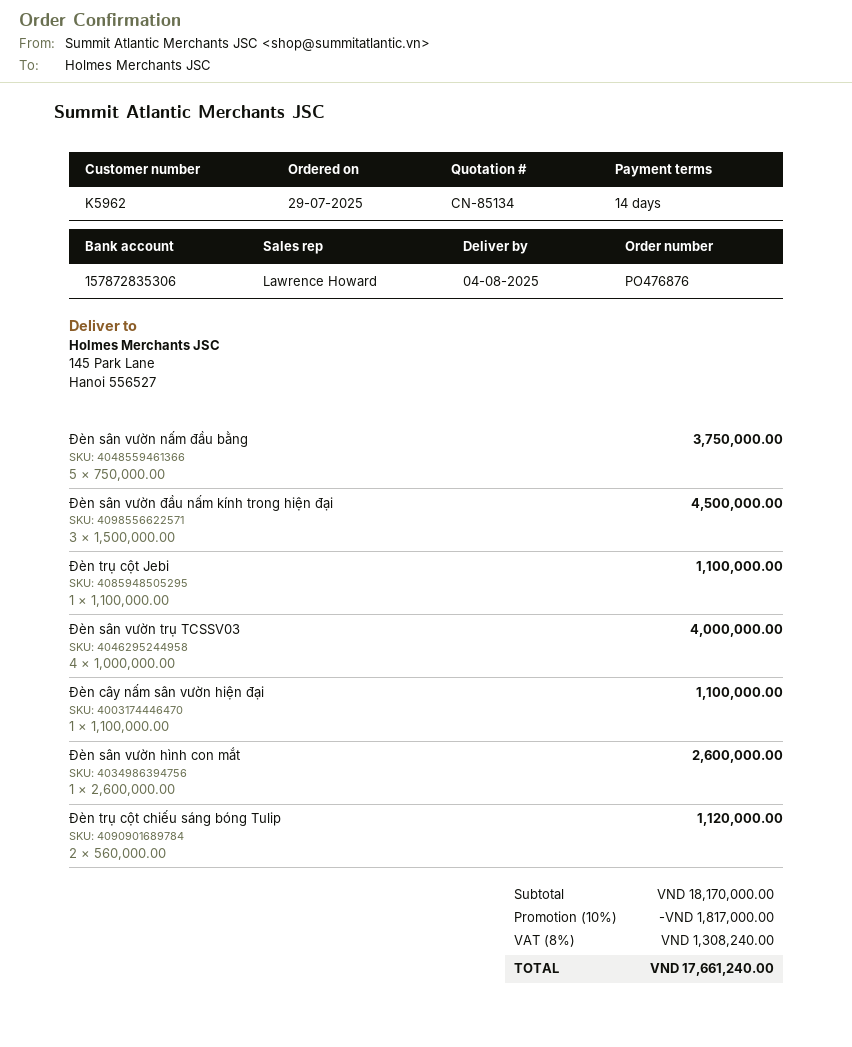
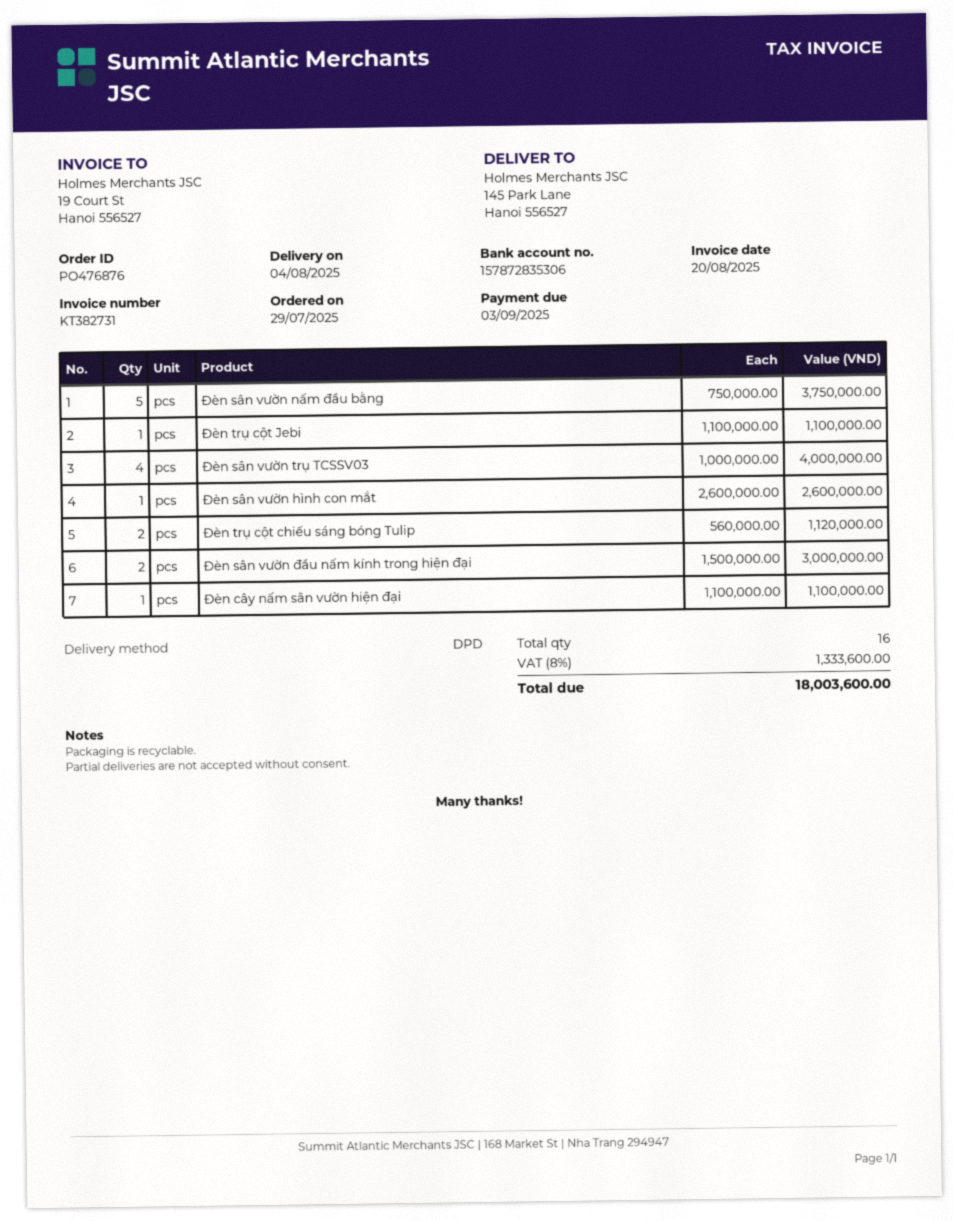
Đèn sân vườn đầu nấm kính trong hiện đại: 3 x 1500000.00 = 4500000.00 -> 2 x 1500000.00 = 3000000.00
discount: 10% = 1817000.00 -> none
tax: 8% = 1308240.00 -> 8% = 1333600.00
total: 17661240.00 -> 18003600.00

